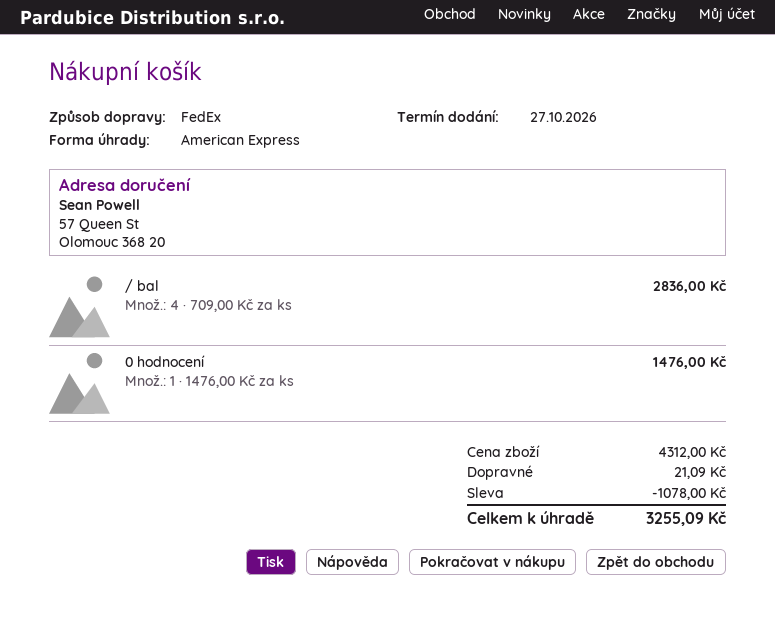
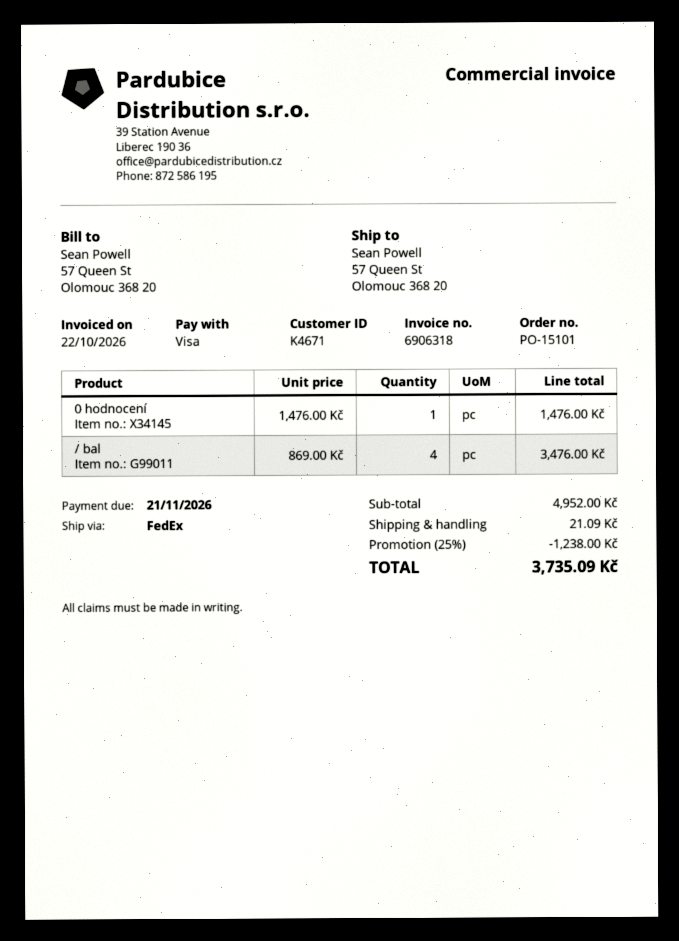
payment method: American Express -> Visa
/ bal: 4 x 709.00 = 2836.00 -> 4 x 869.00 = 3476.00
subtotal: 4312.00 -> 4952.00
discount: 1078.00 -> 1238.00
total: 3255.09 -> 3735.09

